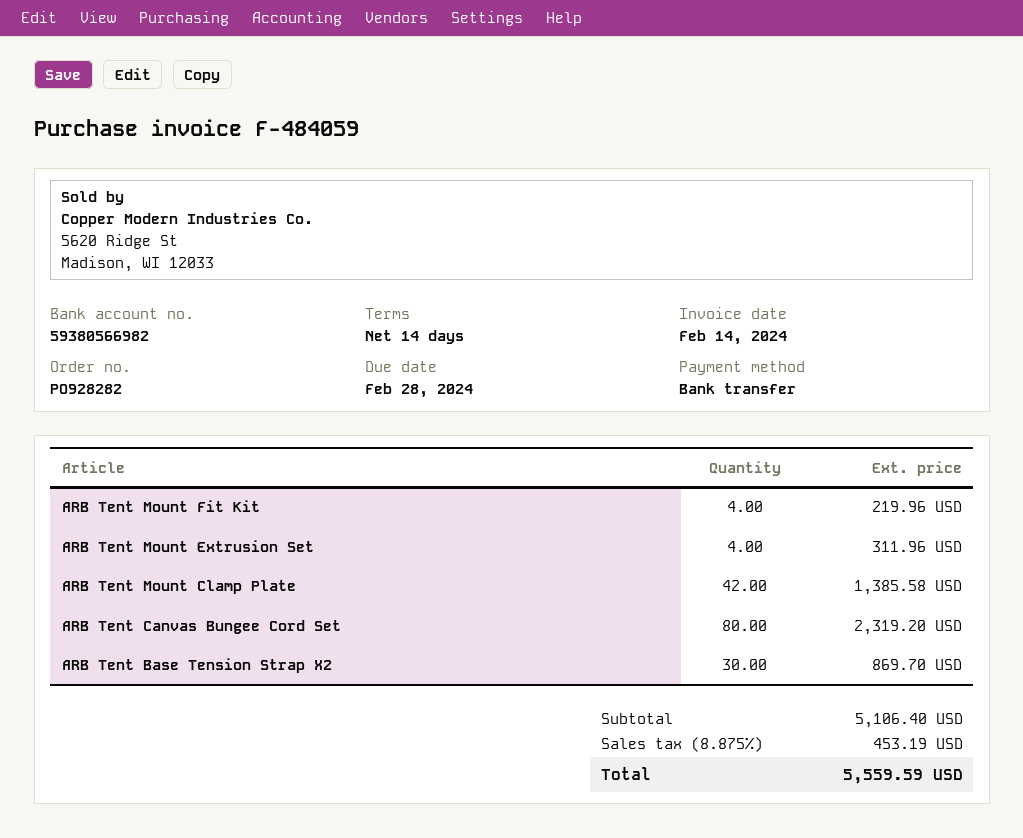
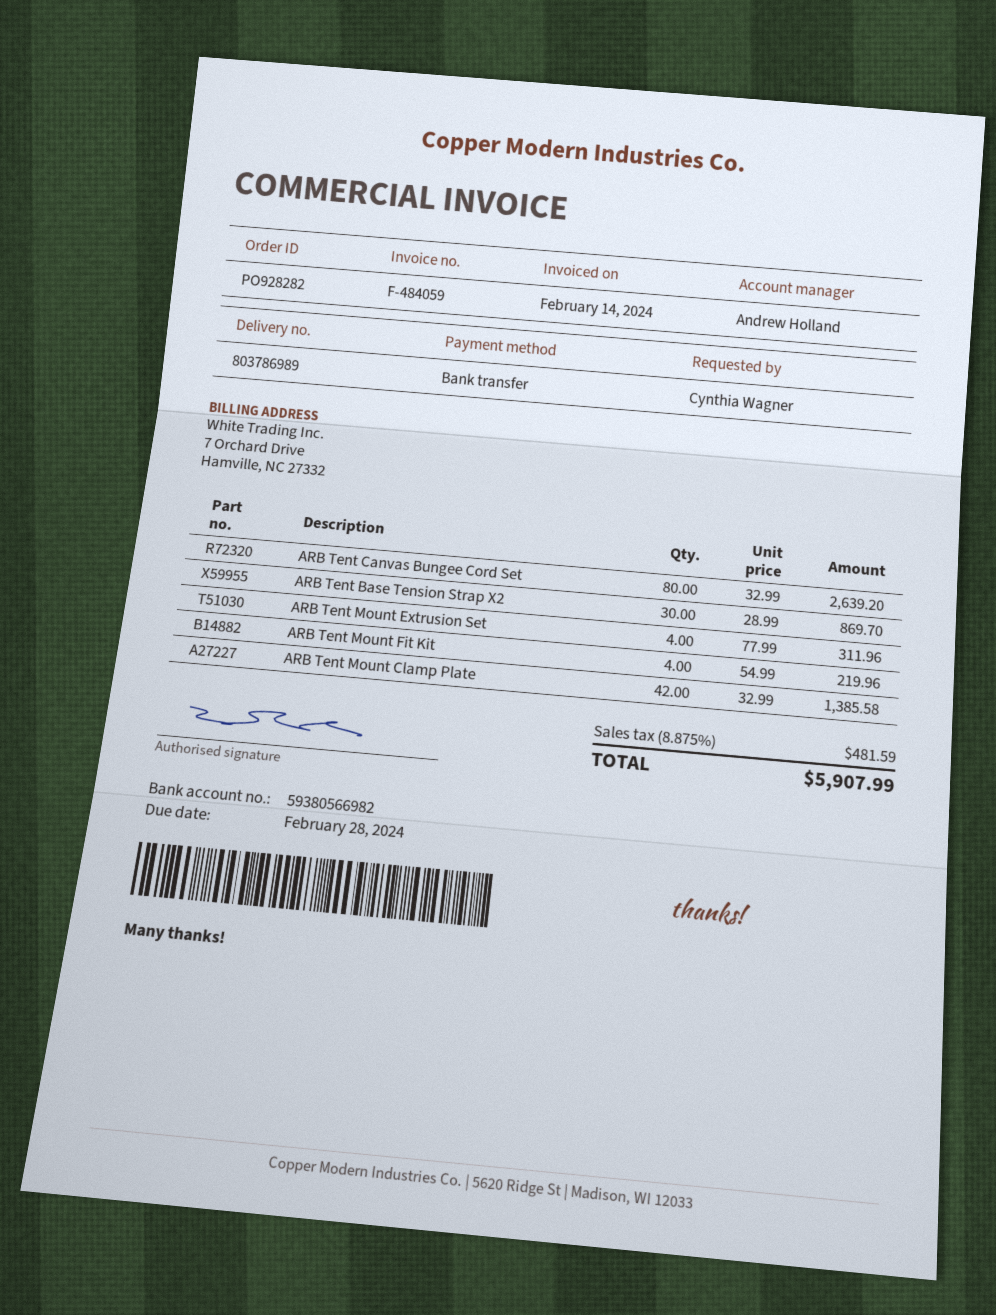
ARB Tent Canvas Bungee Cord Set: 80 for 2319.20 -> 80 for 2639.20
tax: 8.875% = 453.19 -> 8.875% = 481.59
total: 5559.59 -> 5907.99

